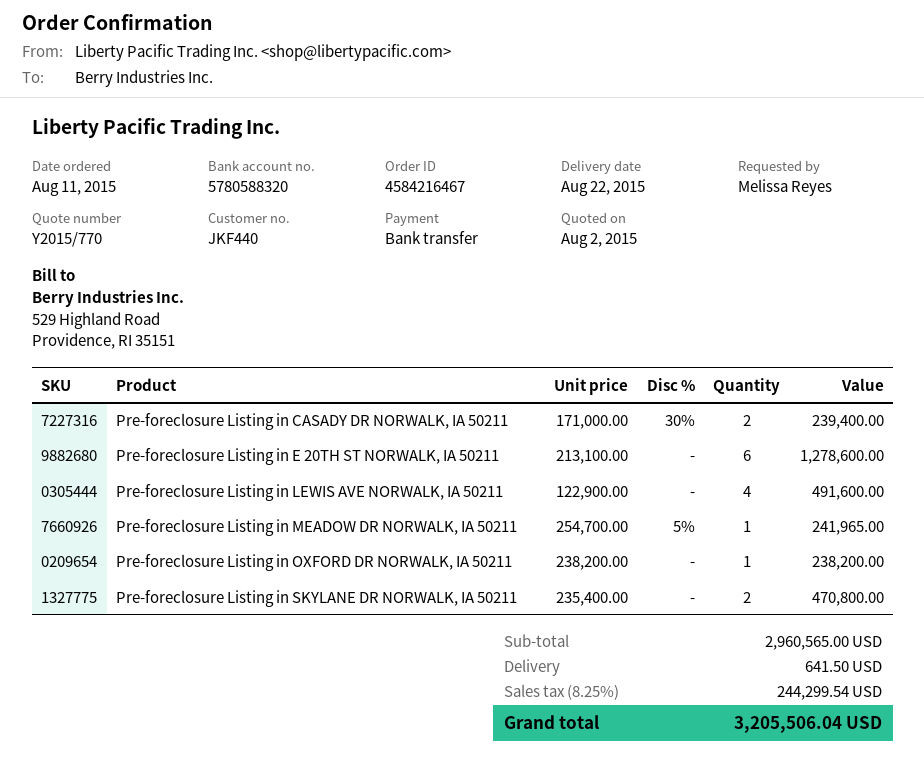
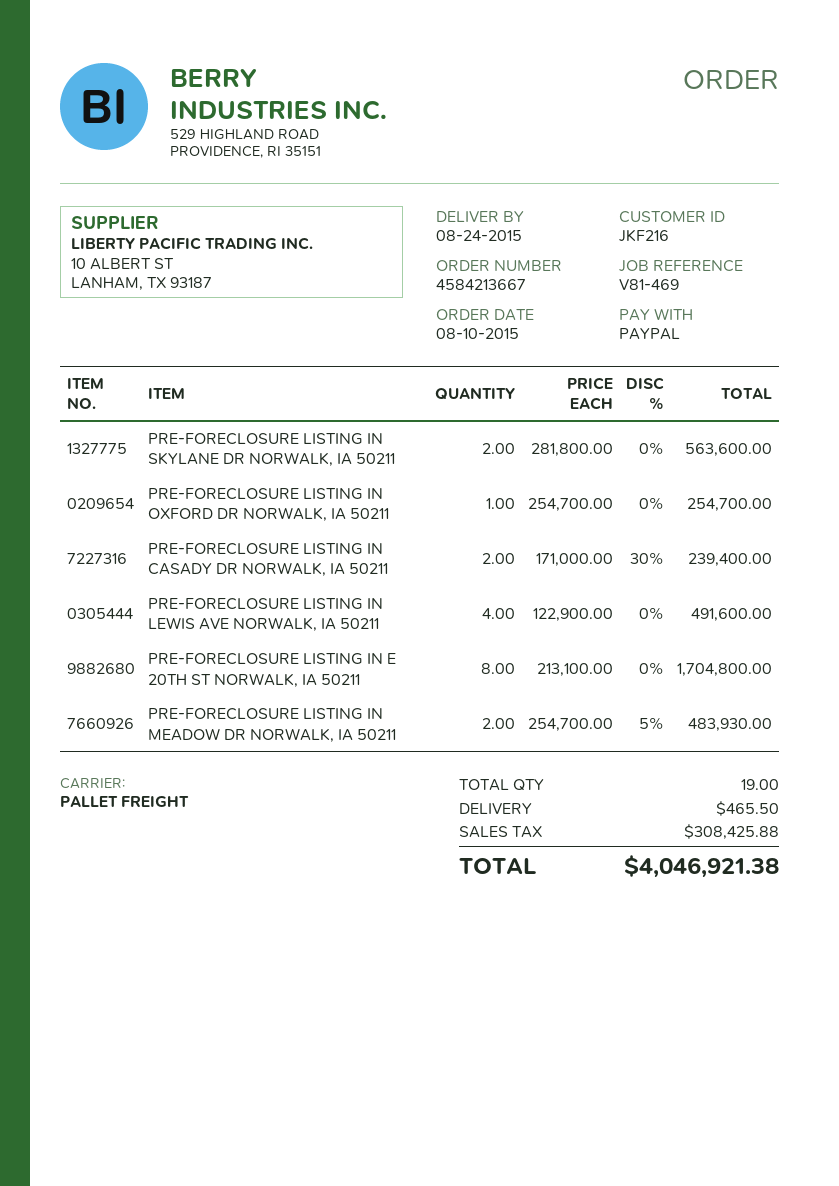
order number: 4584216467 -> 4584213667
order date: 2015-08-11 -> 2015-08-10
delivery date: 2015-08-22 -> 2015-08-24
customer number: JKF440 -> JKF216
payment method: bank transfer -> PayPal
Pre-foreclosure Listing in E 20TH ST NORWALK, IA 50211: 6 x 213100.00 = 1278600.00 -> 8 x 213100.00 = 1704800.00
Pre-foreclosure Listing in MEADOW DR NORWALK, IA 50211: 1 x 254700.00 - 5% = 241965.00 -> 2 x 254700.00 - 5% = 483930.00
Pre-foreclosure Listing in OXFORD DR NORWALK, IA 50211: 1 x 238200.00 = 238200.00 -> 1 x 254700.00 = 254700.00
Pre-foreclosure Listing in SKYLANE DR NORWALK, IA 50211: 2 x 235400.00 = 470800.00 -> 2 x 281800.00 = 563600.00
shipping: 641.50 -> 465.50
tax: 244299.54 -> 308425.88
total: 3205506.04 -> 4046921.38

